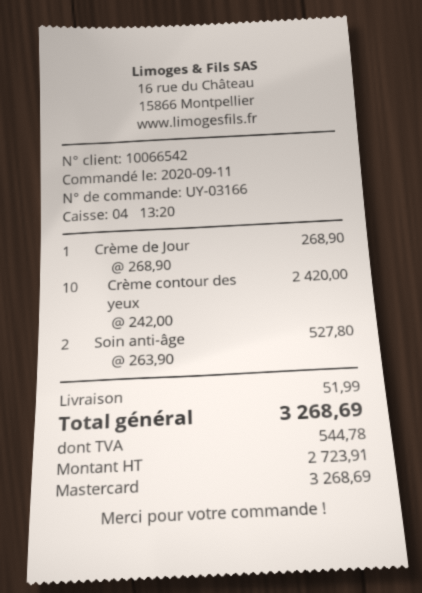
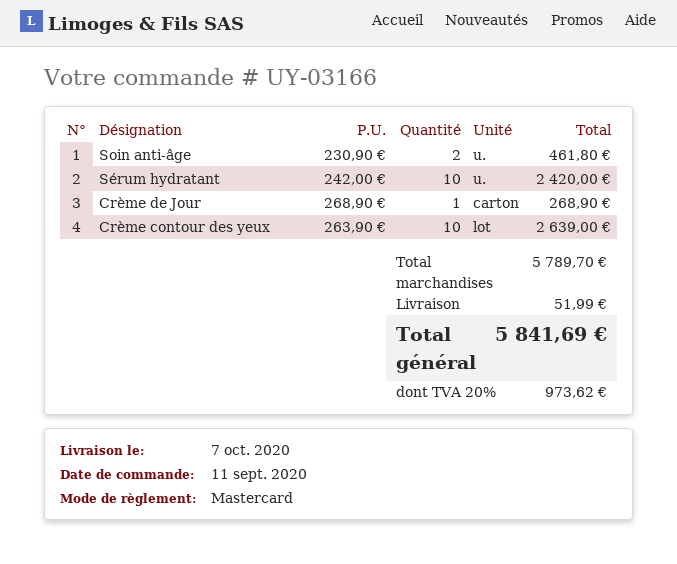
Crème contour des yeux: 10 x 242.00 = 2420.00 -> 10 x 263.90 = 2639.00
Soin anti-âge: 2 x 263.90 = 527.80 -> 2 x 230.90 = 461.80
Sérum hydratant: none -> 10 x 242.00 = 2420.00
tax: 544.78 -> 973.62
total: 3268.69 -> 5841.69

